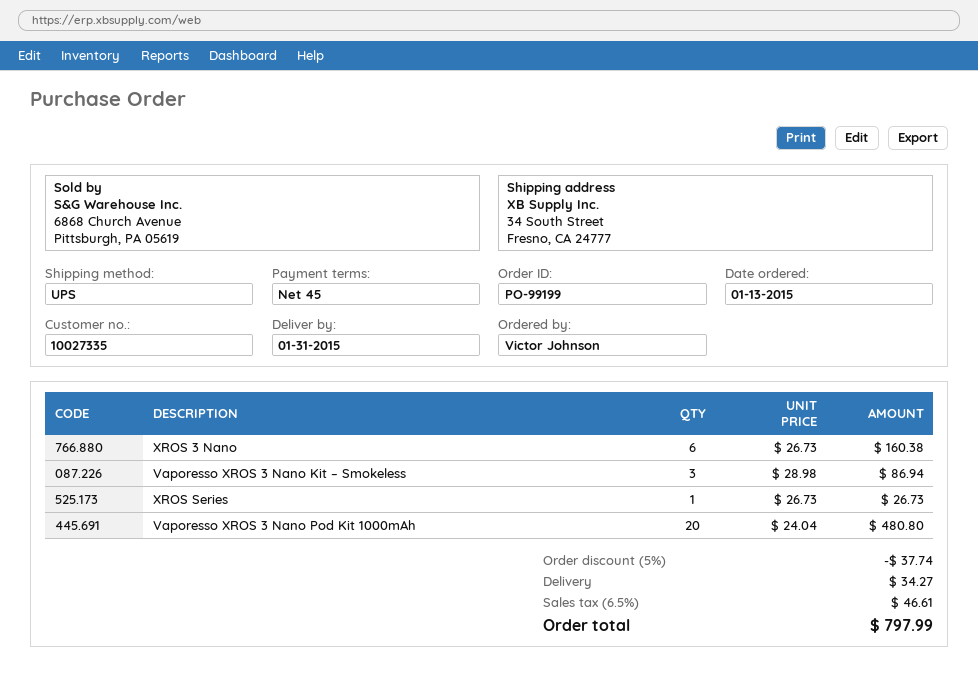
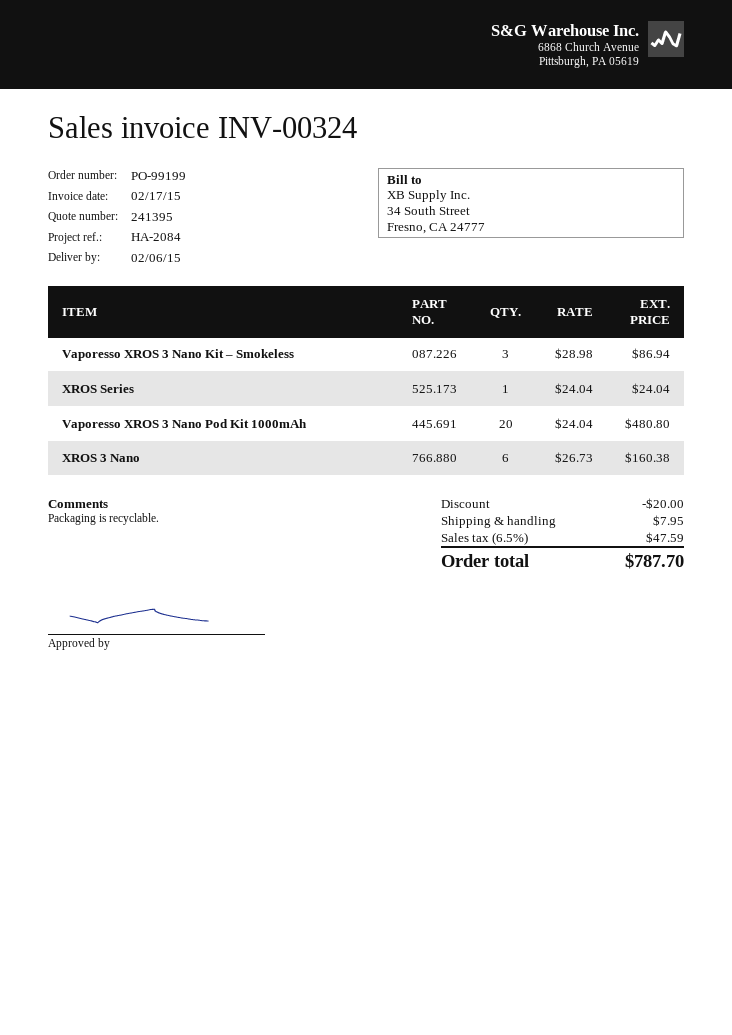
delivery date: 2015-01-31 -> 2015-02-06
XROS Series: 1 x 26.73 = 26.73 -> 1 x 24.04 = 24.04
discount: 37.74 -> 20.00
shipping: 34.27 -> 7.95
tax: 6.5% = 46.61 -> 6.5% = 47.59
total: 797.99 -> 787.70

